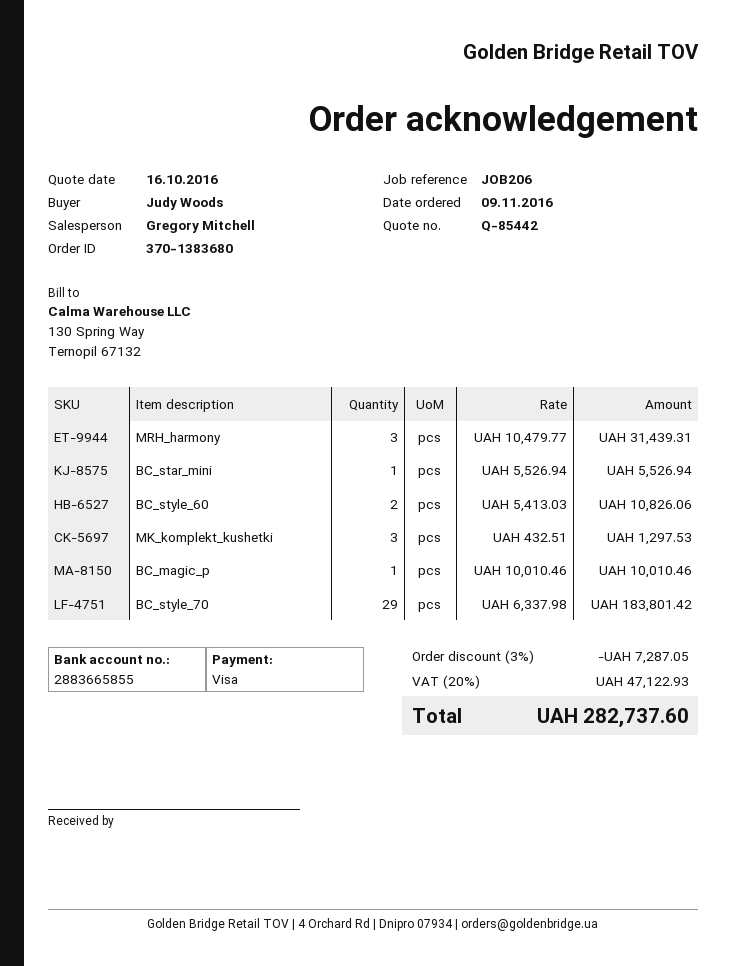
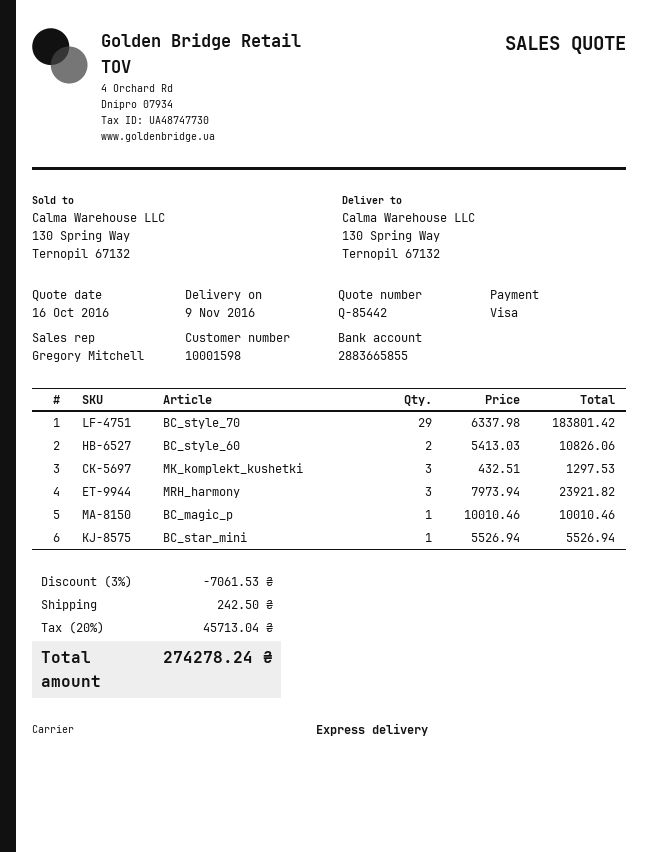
MRH_harmony: 3 x 10479.77 = 31439.31 -> 3 x 7973.94 = 23921.82
discount: 3% = 7287.05 -> 3% = 7061.53
shipping: none -> 242.50
tax: 20% = 47122.93 -> 20% = 45713.04
total: 282737.60 -> 274278.24

